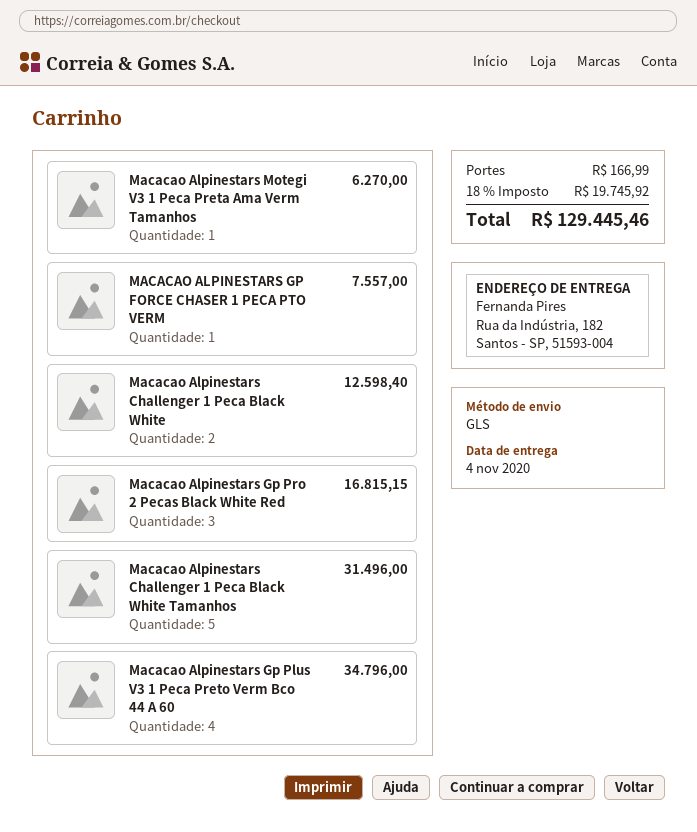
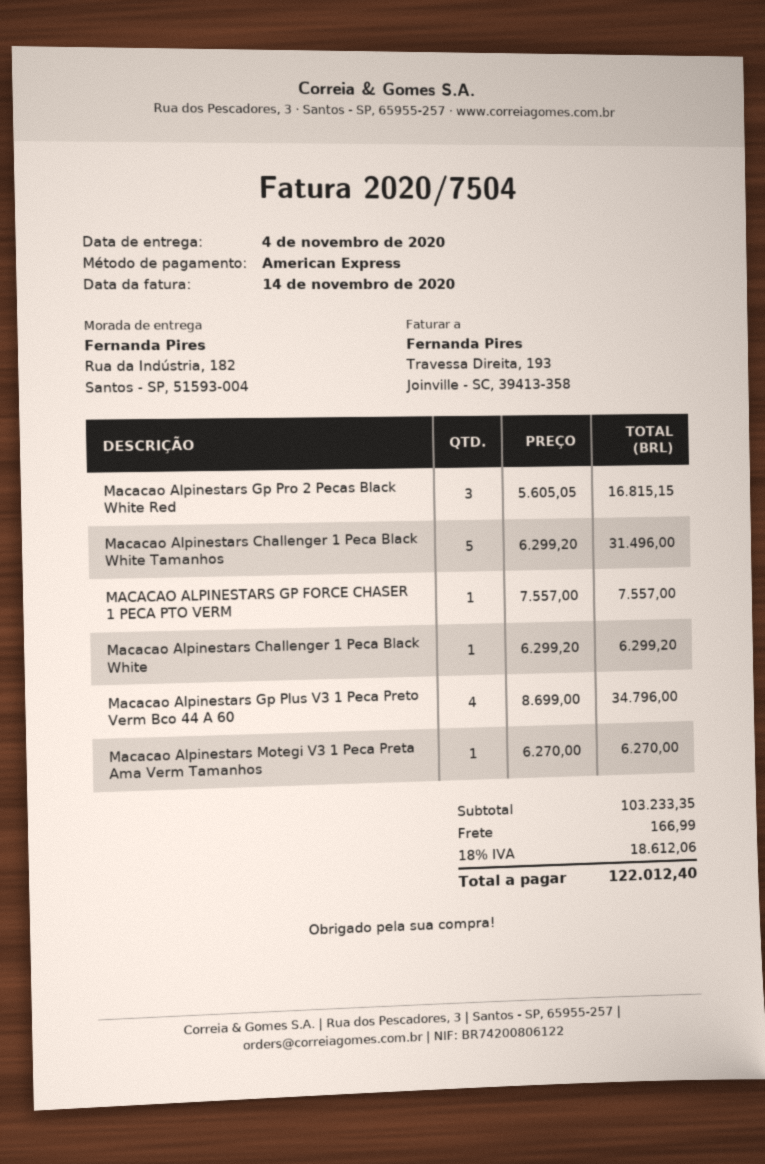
Macacao Alpinestars Challenger 1 Peca Black White: 2 for 12598.40 -> 1 for 6299.20
tax: 18% = 19745.92 -> 18% = 18612.06
total: 129445.46 -> 122012.40

